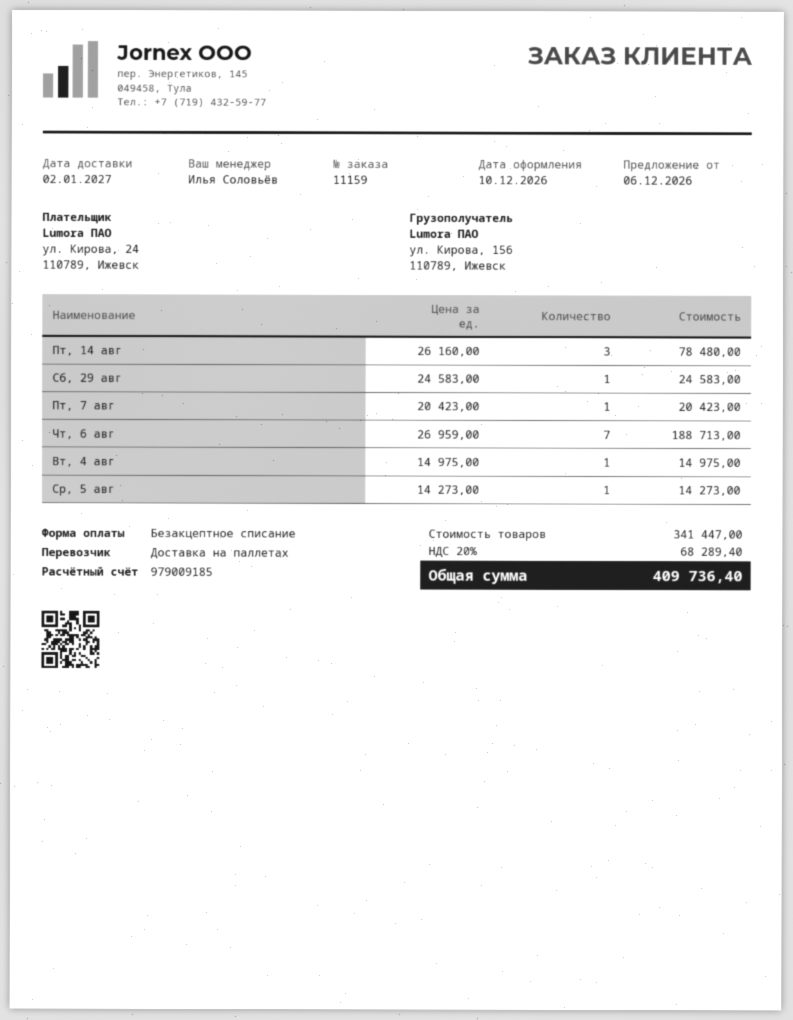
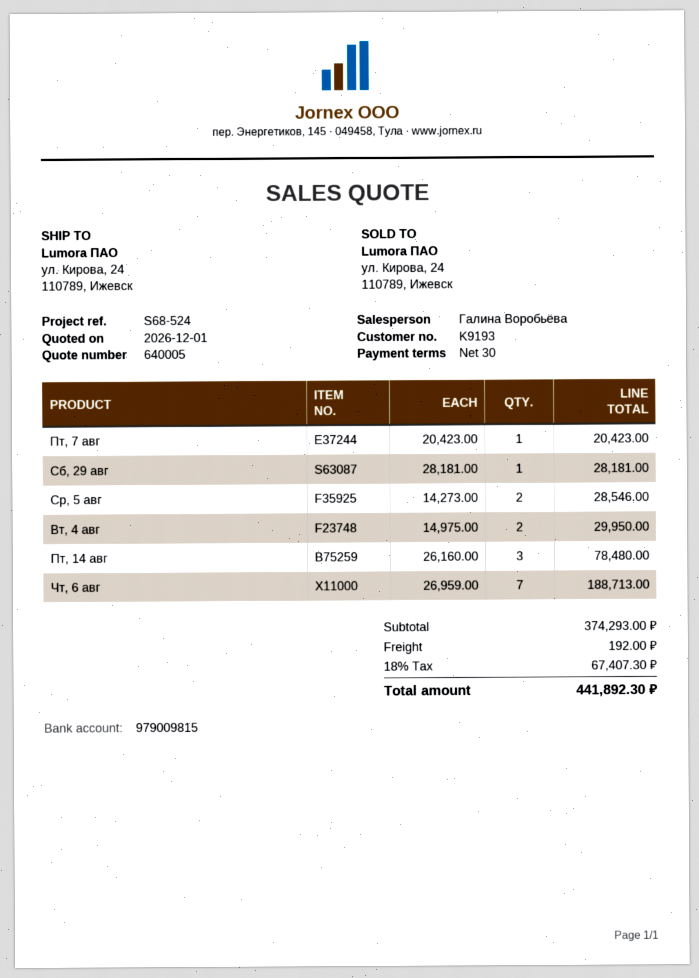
quote date: 2026-12-06 -> 2026-12-01
sales rep: Илья Соловьёв -> Галина Воробьёва
bank account: 979009185 -> 979009815
ship to: ул. Кирова, 156, 110789, Ижевск -> ул. Кирова, 24, 110789, Ижевск
Сб, 29 авг: 1 x 24583.00 = 24583.00 -> 1 x 28181.00 = 28181.00
Вт, 4 авг: 1 x 14975.00 = 14975.00 -> 2 x 14975.00 = 29950.00
Ср, 5 авг: 1 x 14273.00 = 14273.00 -> 2 x 14273.00 = 28546.00
subtotal: 341447.00 -> 374293.00
shipping: none -> 192.00
tax: 20% = 68289.40 -> 18% = 67407.30
total: 409736.40 -> 441892.30

